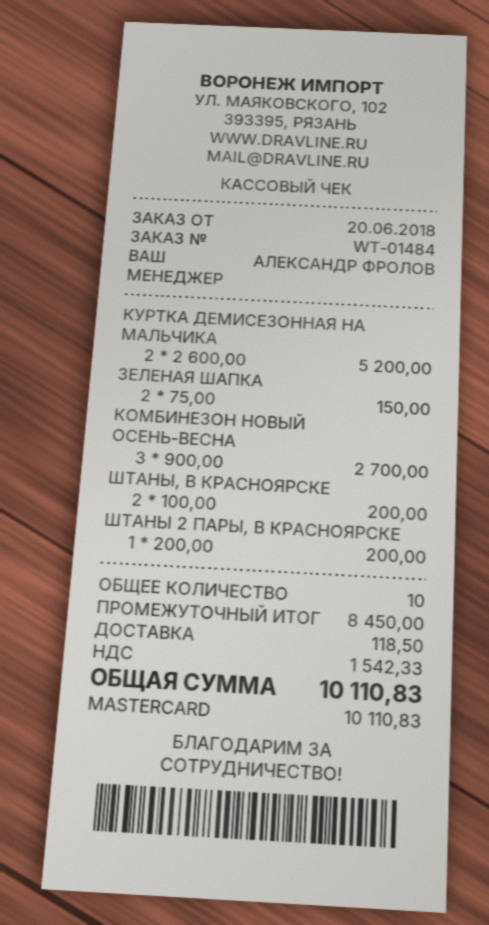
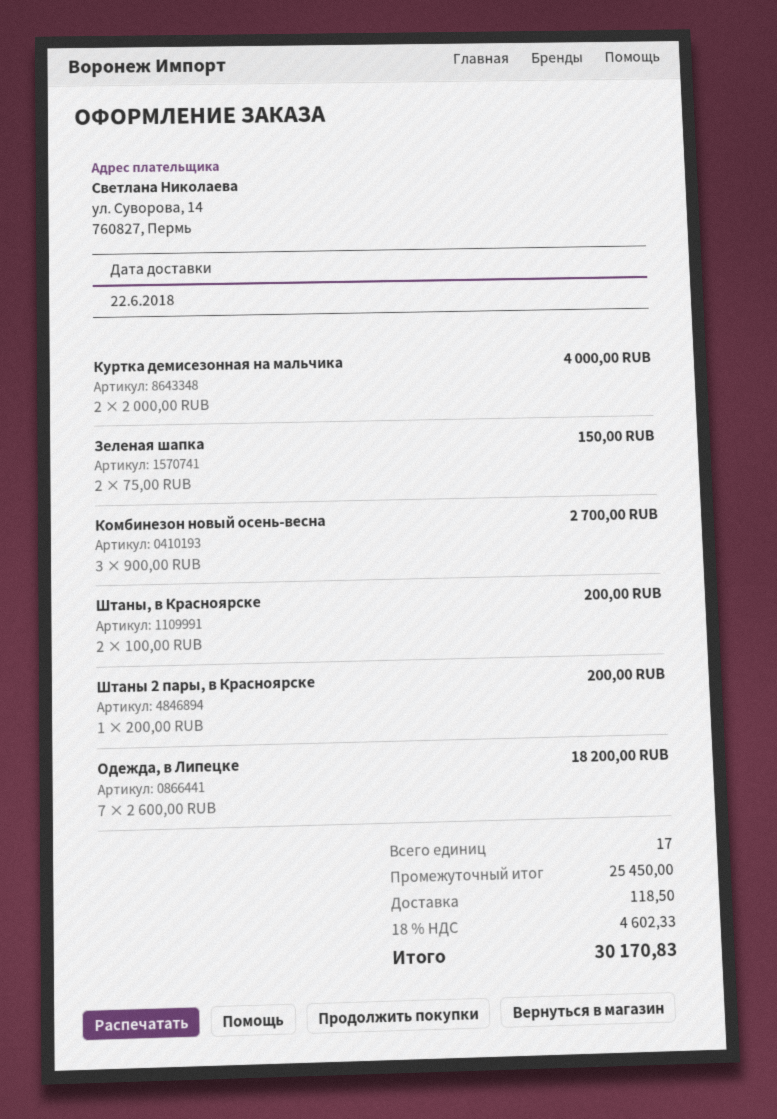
КУРТКА ДЕМИСЕЗОННАЯ НА МАЛЬЧИКА: 2 x 2600.00 = 5200.00 -> 2 x 2000.00 = 4000.00
Одежда, в Липецке: none -> 7 x 2600.00 = 18200.00
total quantity: 10 -> 17
subtotal: 8450.00 -> 25450.00
tax: 1542.33 -> 4602.33
total: 10110.83 -> 30170.83

